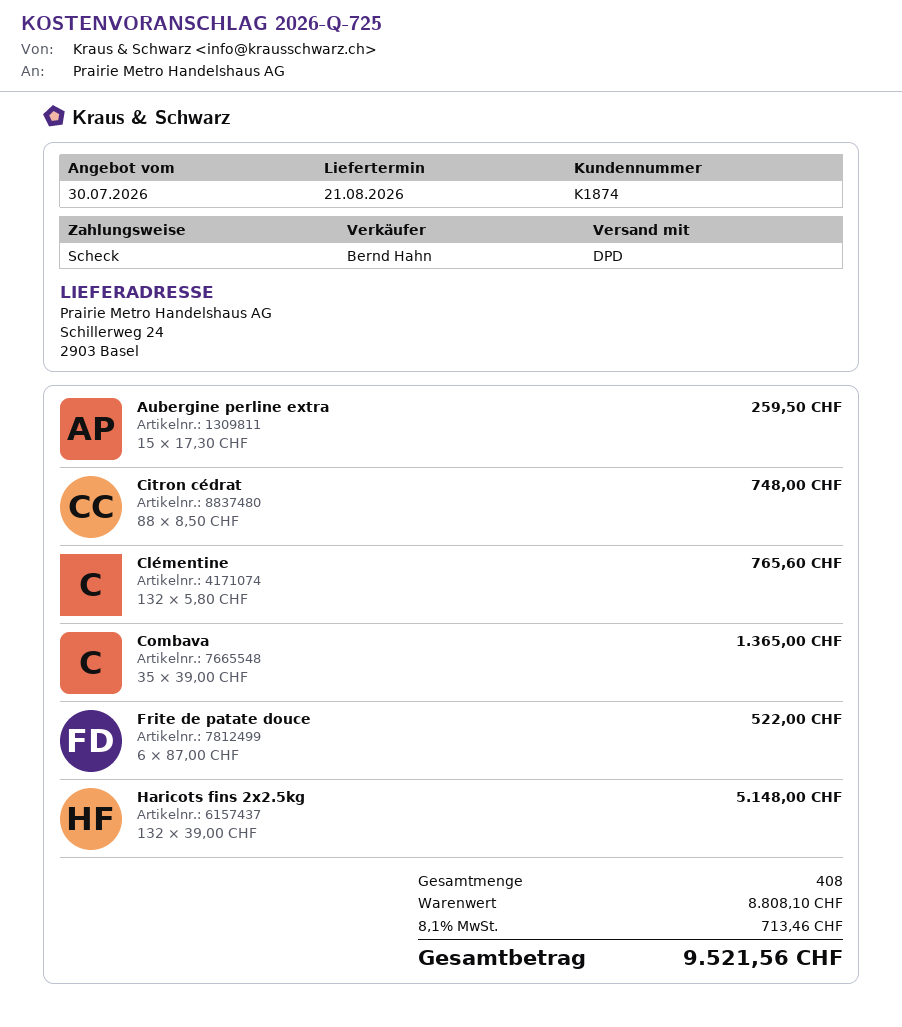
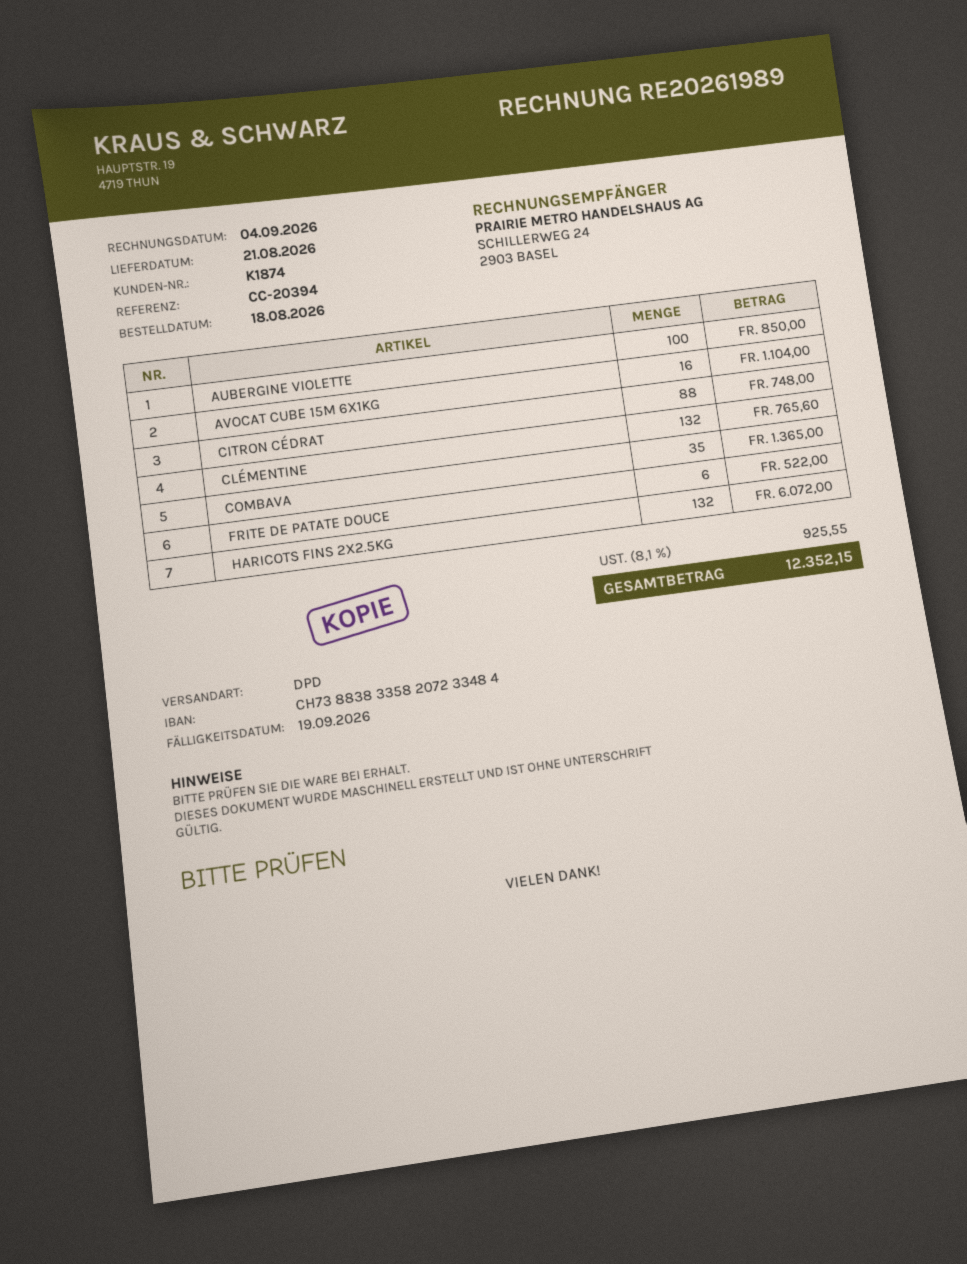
Aubergine perline extra: 15 for 259.50 -> none
Haricots fins 2x2.5kg: 132 for 5148.00 -> 132 for 6072.00
AUBERGINE VIOLETTE: none -> 100 for 850.00
AVOCAT CUBE 15M 6X1KG: none -> 16 for 1104.00
tax: 8.1% = 713.46 -> 8.1% = 925.55
total: 9521.56 -> 12352.15

